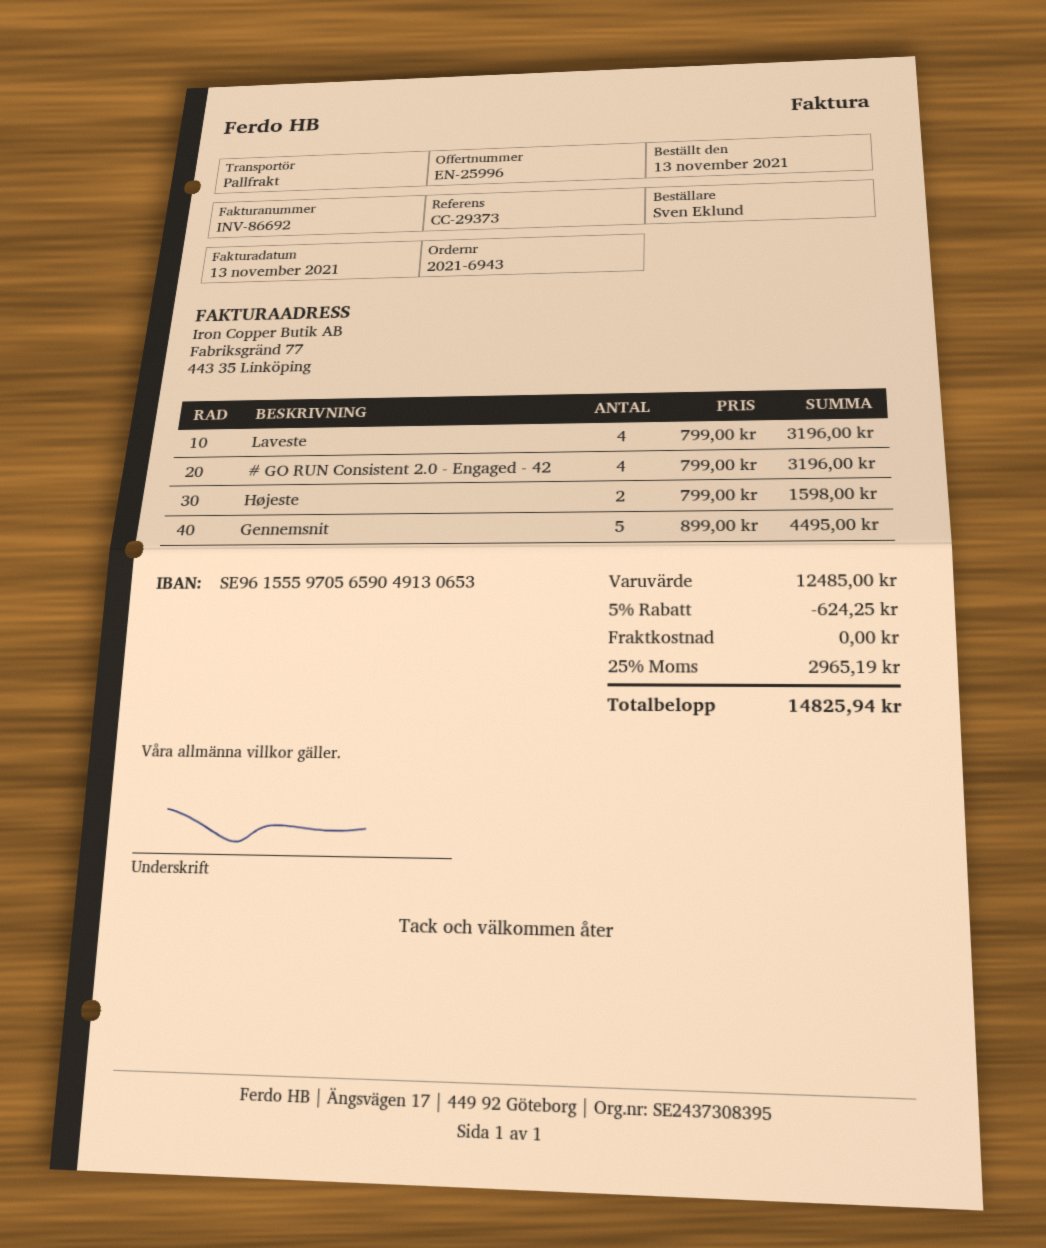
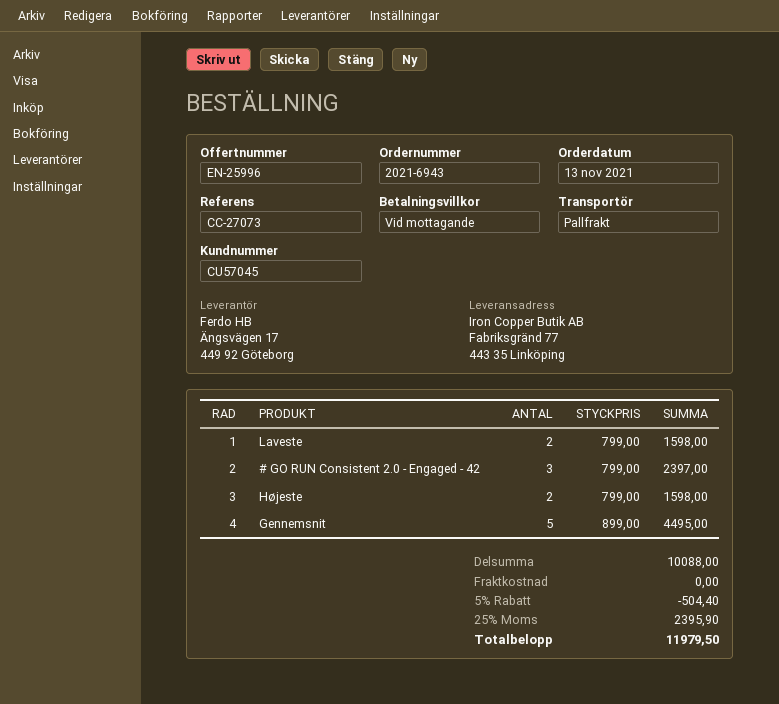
reference: CC-29373 -> CC-27073
Laveste: 4 x 799.00 = 3196.00 -> 2 x 799.00 = 1598.00
# GO RUN Consistent 2.0 - Engaged - 42: 4 x 799.00 = 3196.00 -> 3 x 799.00 = 2397.00
subtotal: 12485.00 -> 10088.00
discount: 5% = 624.25 -> 5% = 504.40
tax: 25% = 2965.19 -> 25% = 2395.90
total: 14825.94 -> 11979.50

